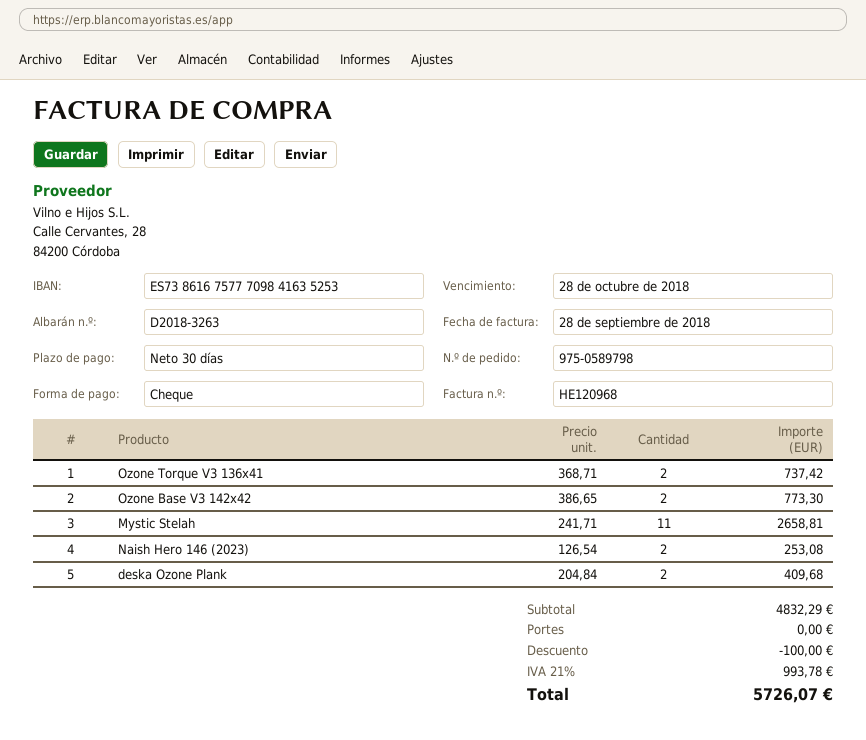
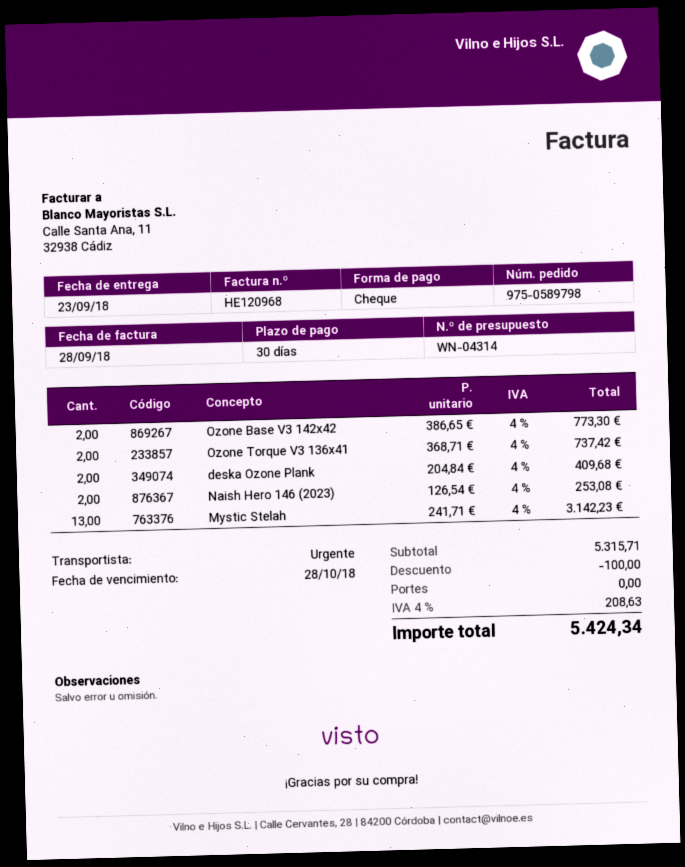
Mystic Stelah: 11 x 241.71 = 2658.81 -> 13 x 241.71 = 3142.23
subtotal: 4832.29 -> 5315.71
tax: 21% = 993.78 -> 4% = 208.63
total: 5726.07 -> 5424.34

